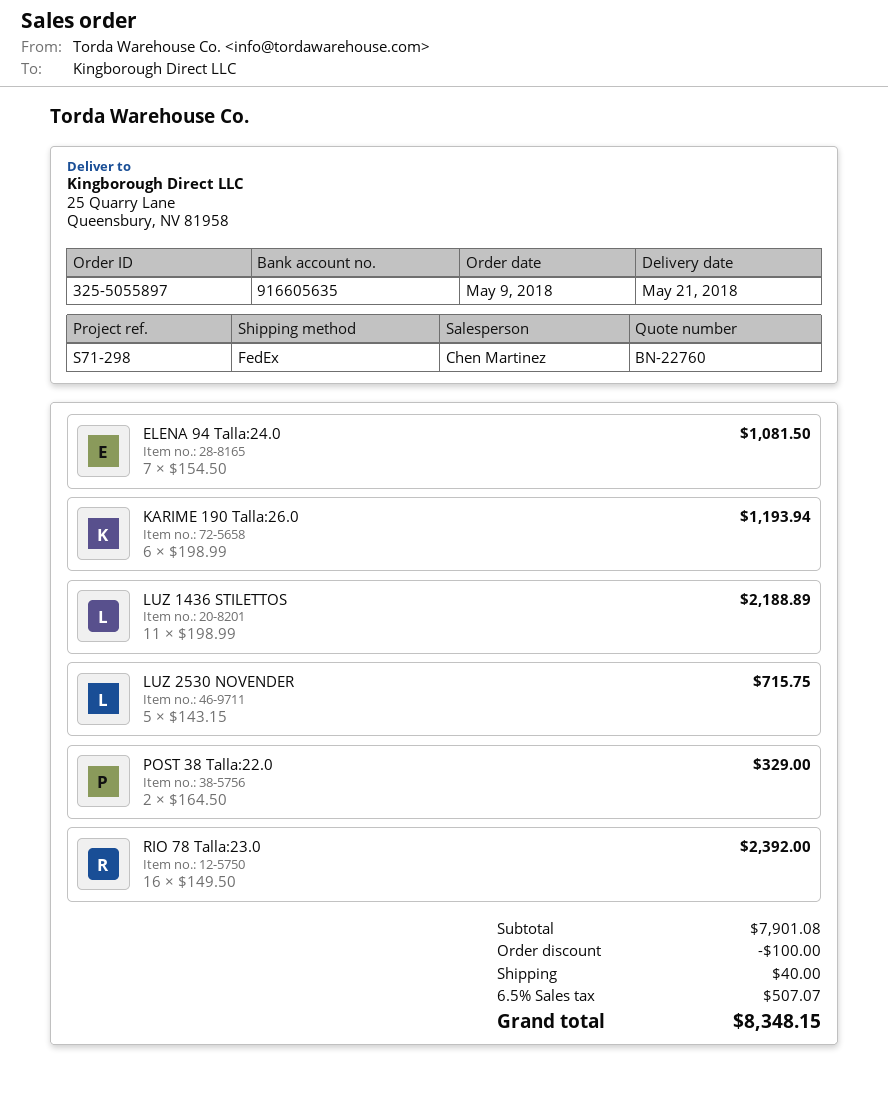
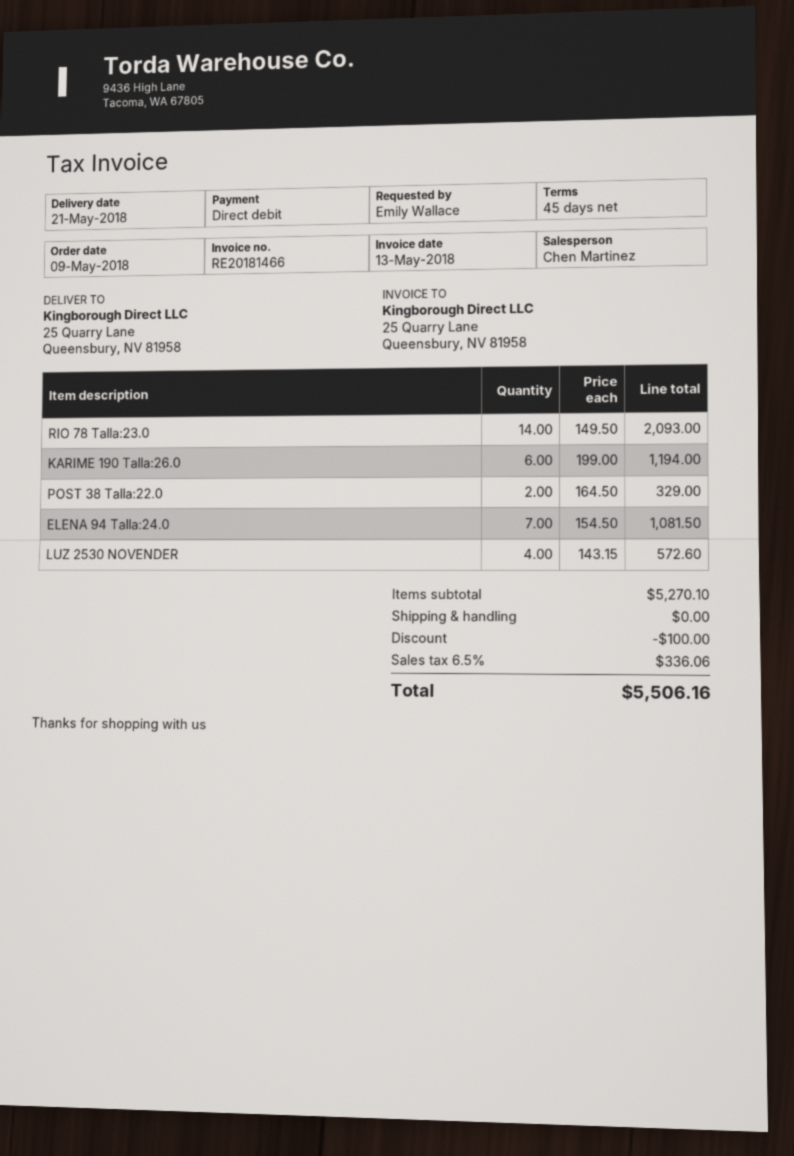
KARIME 190 Talla:26.0: 6 x 198.99 = 1193.94 -> 6 x 199.00 = 1194.00
LUZ 1436 STILETTOS: 11 x 198.99 = 2188.89 -> none
LUZ 2530 NOVENDER: 5 x 143.15 = 715.75 -> 4 x 143.15 = 572.60
RIO 78 Talla:23.0: 16 x 149.50 = 2392.00 -> 14 x 149.50 = 2093.00
subtotal: 7901.08 -> 5270.10
shipping: 40.00 -> 0.00
tax: 6.5% = 507.07 -> 6.5% = 336.06
total: 8348.15 -> 5506.16

